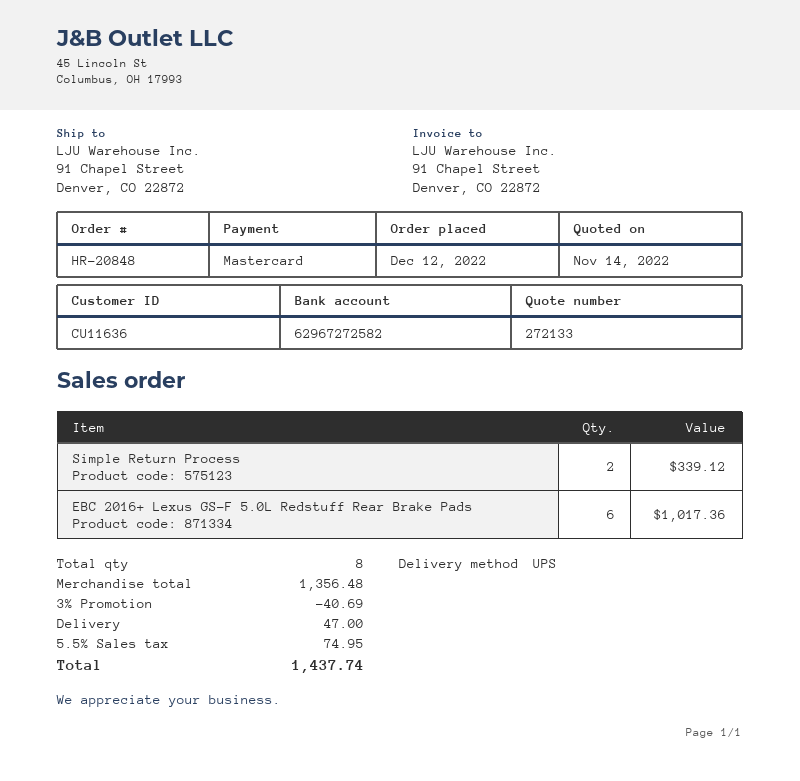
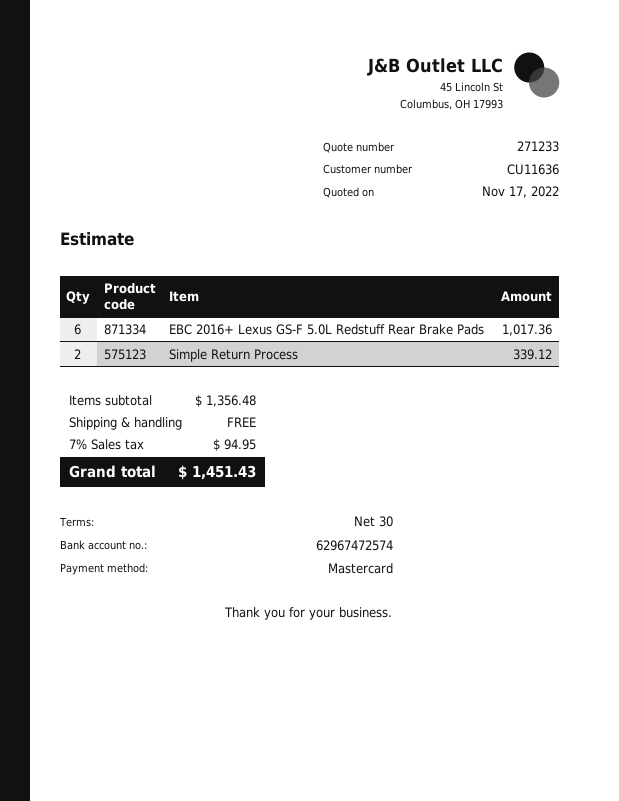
quote number: 272133 -> 271233
quote date: 2022-11-14 -> 2022-11-17
bank account: 62967272582 -> 62967472574
discount: 3% = 40.69 -> none
shipping: 47.00 -> 0.00
tax: 5.5% = 74.95 -> 7% = 94.95
total: 1437.74 -> 1451.43

